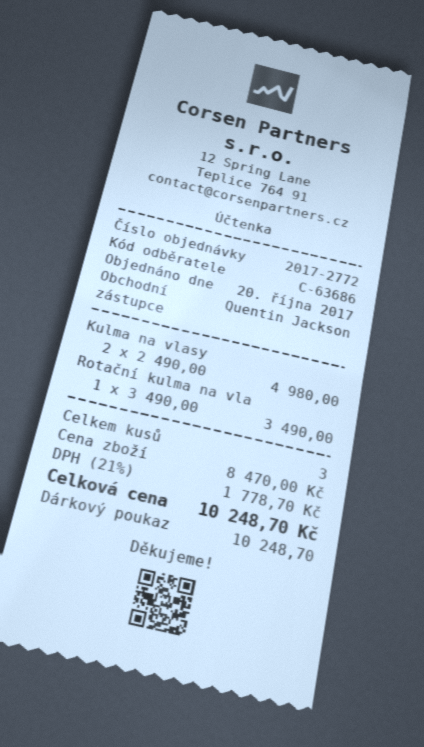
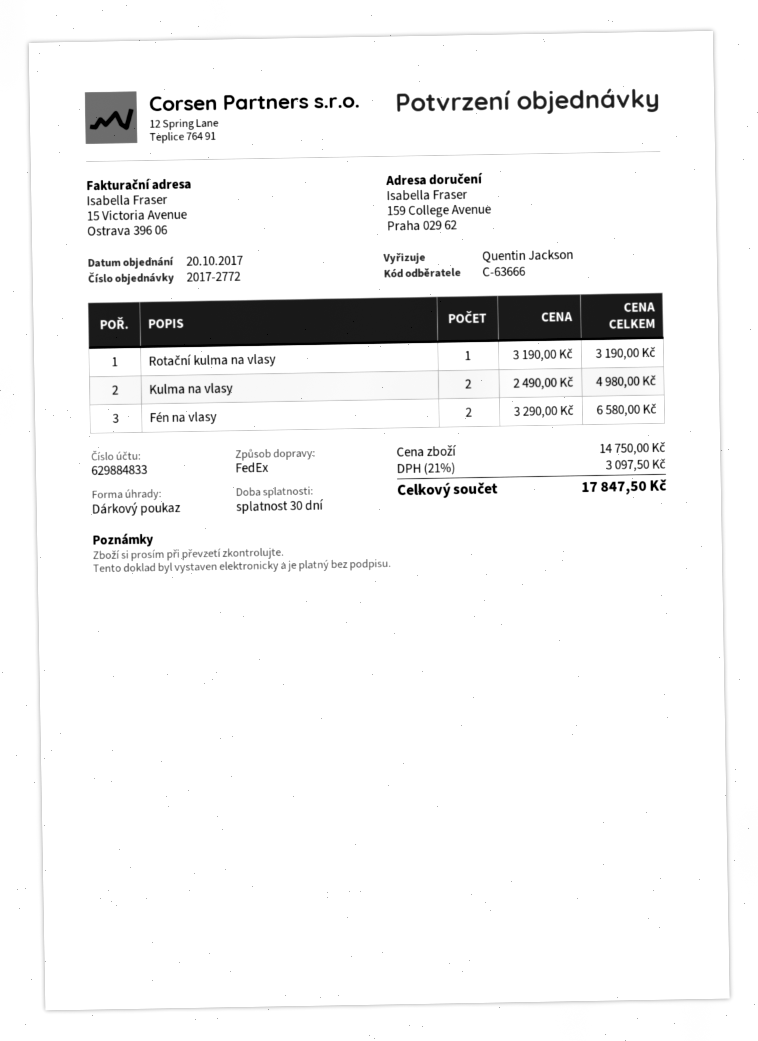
customer number: C-63686 -> C-63666
Rotační kulma na vla: 1 x 3490.00 = 3490.00 -> 1 x 3190.00 = 3190.00
Fén na vlasy: none -> 2 x 3290.00 = 6580.00
subtotal: 8470.00 -> 14750.00
tax: 21% = 1778.70 -> 21% = 3097.50
total: 10248.70 -> 17847.50

